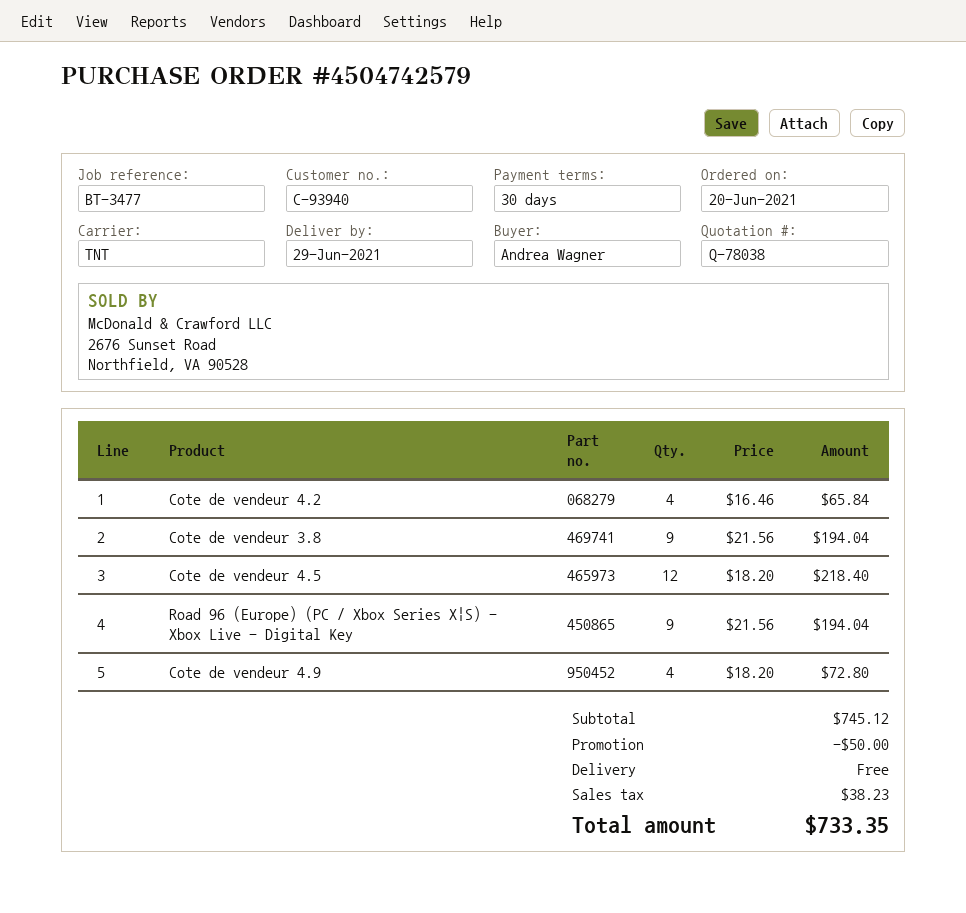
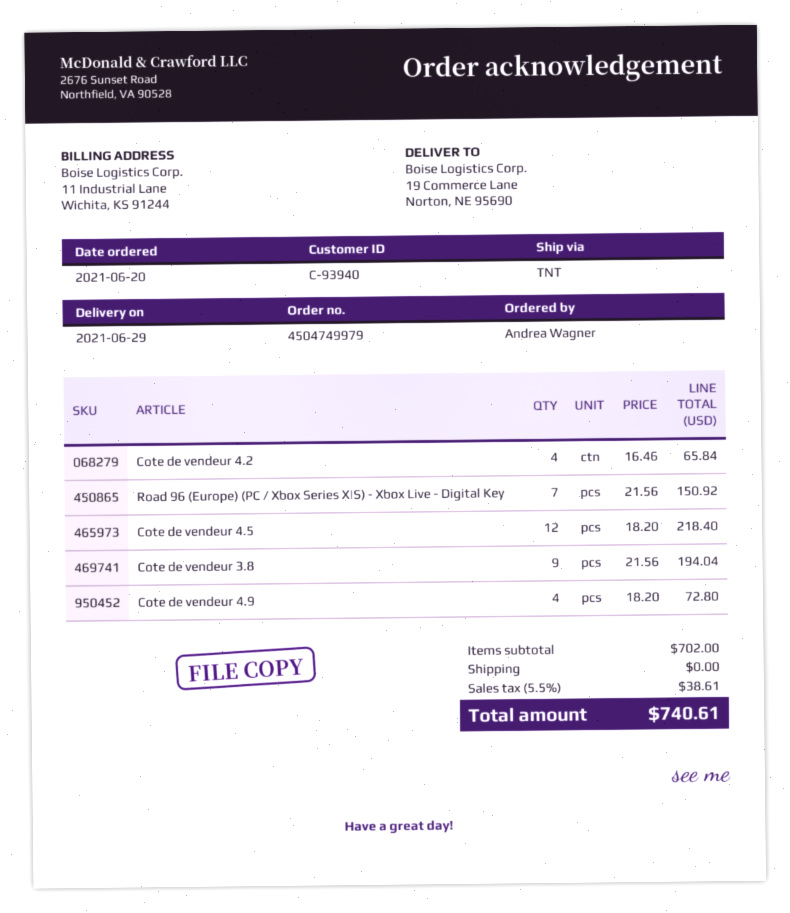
order number: 4504742579 -> 4504749979
Road 96 (Europe) (PC / Xbox Series X|S) - Xbox Live - Digital Key: 9 x 21.56 = 194.04 -> 7 x 21.56 = 150.92
subtotal: 745.12 -> 702.00
discount: 50.00 -> none
tax: 38.23 -> 38.61
total: 733.35 -> 740.61

